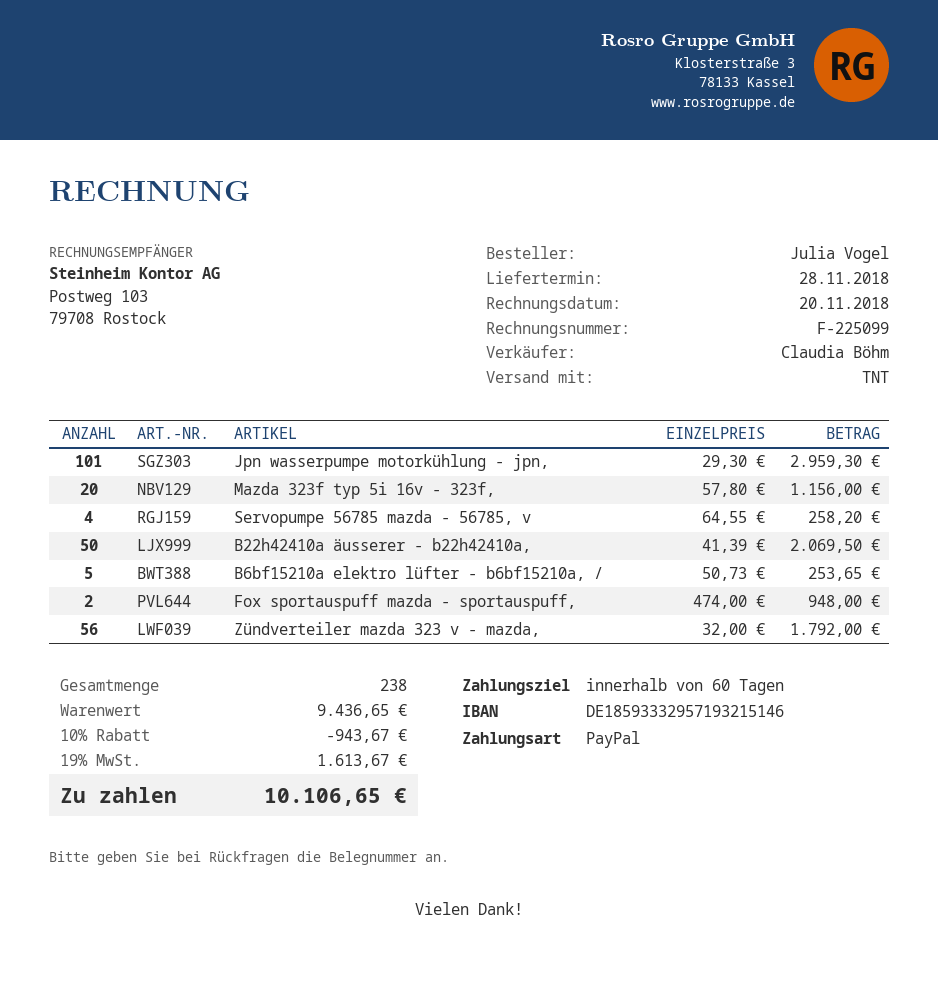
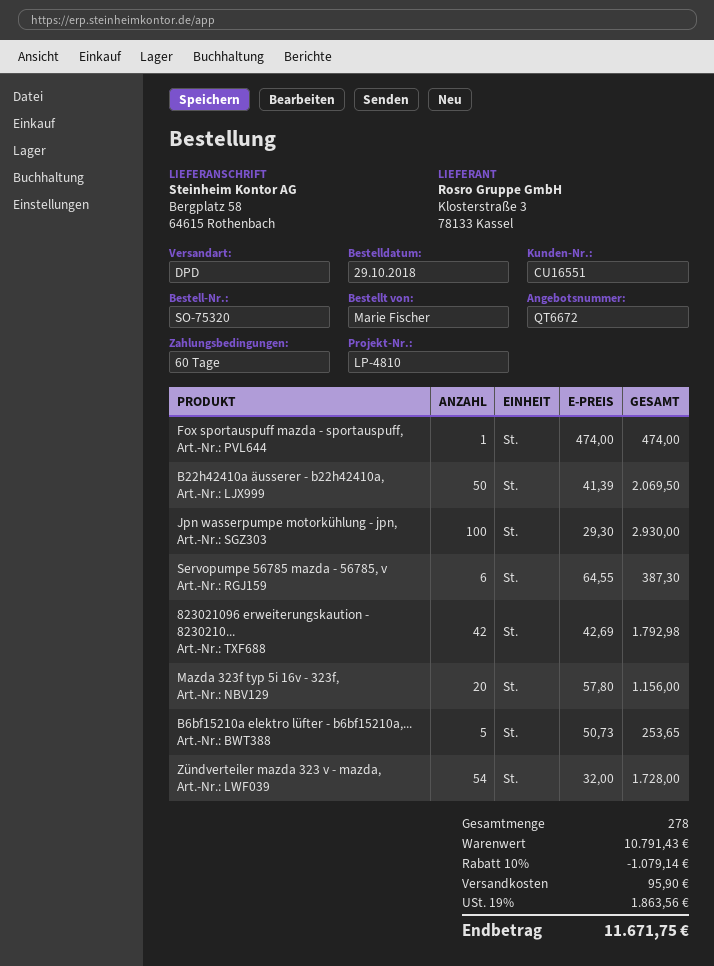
ordered by: Julia Vogel -> Marie Fischer
shipping method: TNT -> DPD
Jpn wasserpumpe motorkühlung - jpn,: 101 x 29.30 = 2959.30 -> 100 x 29.30 = 2930.00
Servopumpe 56785 mazda - 56785, v: 4 x 64.55 = 258.20 -> 6 x 64.55 = 387.30
Fox sportauspuff mazda - sportauspuff,: 2 x 474.00 = 948.00 -> 1 x 474.00 = 474.00
Zündverteiler mazda 323 v - mazda,: 56 x 32.00 = 1792.00 -> 54 x 32.00 = 1728.00
823021096 erweiterungskaution - 8230210...: none -> 42 x 42.69 = 1792.98
total quantity: 238 -> 278
subtotal: 9436.65 -> 10791.43
discount: 10% = 943.67 -> 10% = 1079.14
shipping: none -> 95.90
tax: 19% = 1613.67 -> 19% = 1863.56
total: 10106.65 -> 11671.75

